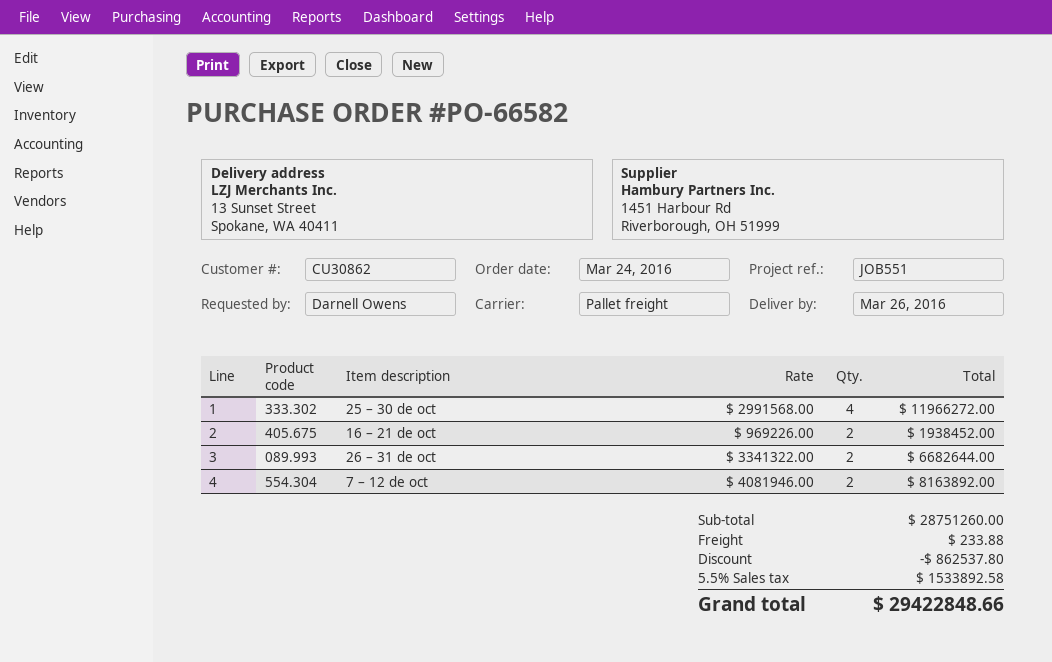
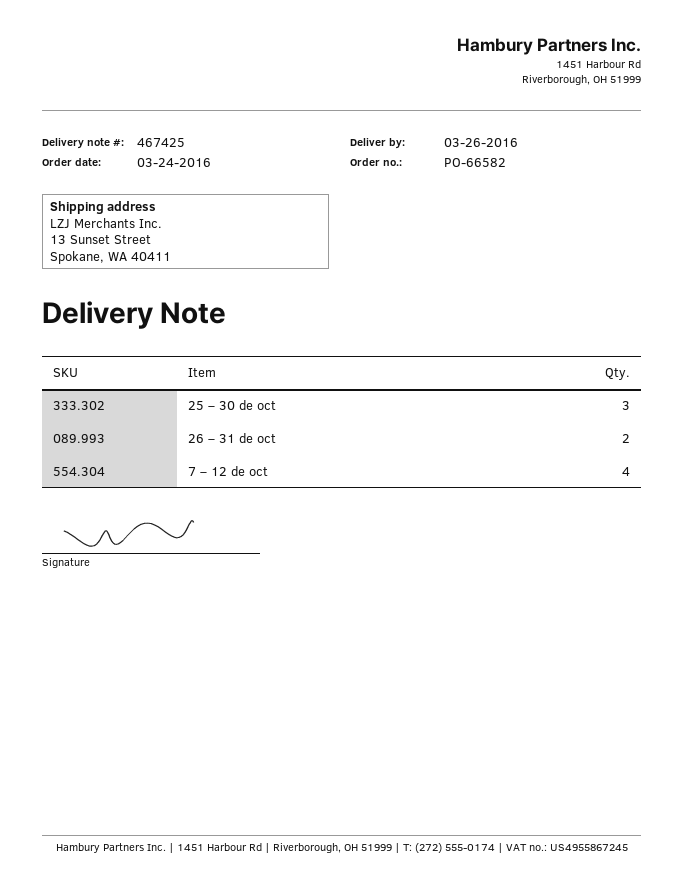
25 – 30 de oct: 4 -> 3
16 – 21 de oct: 2 -> none
7 – 12 de oct: 2 -> 4

